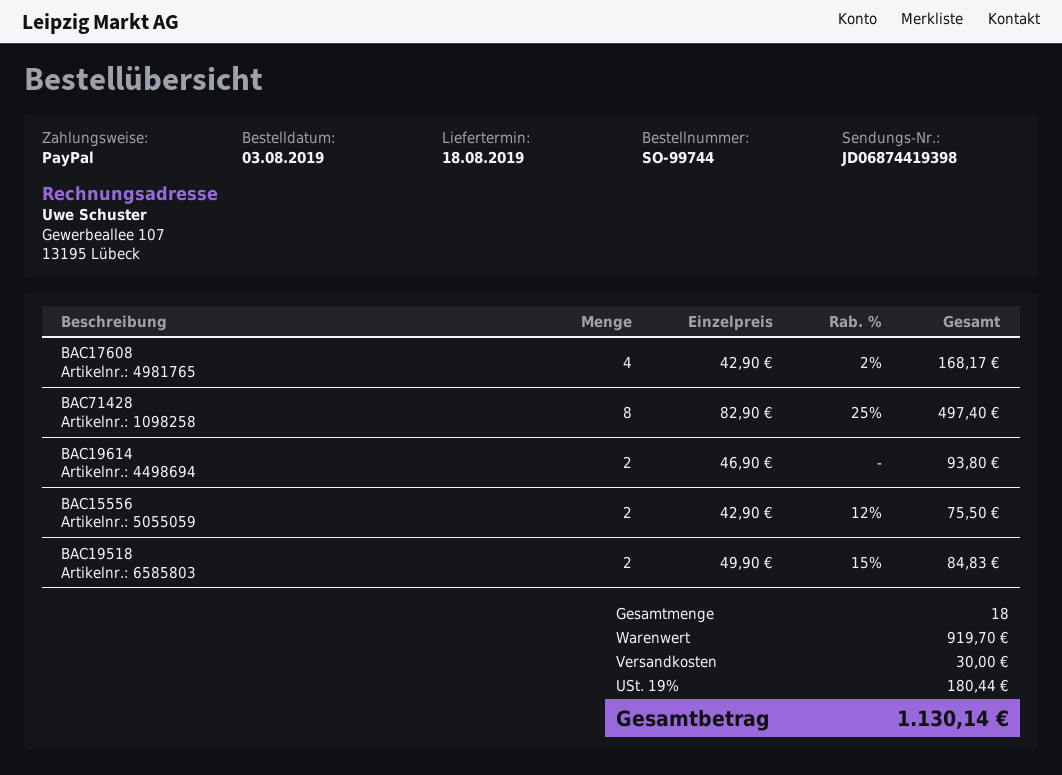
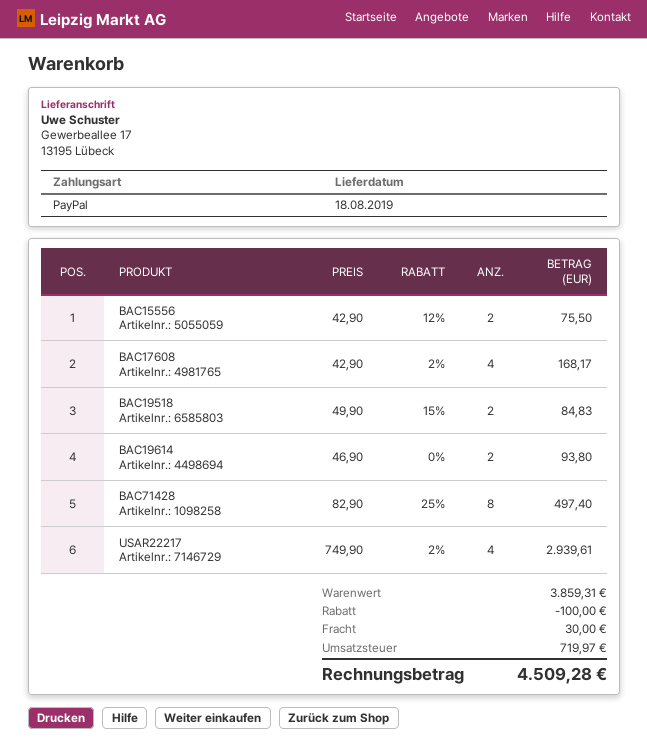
USAR22217: none -> 4 x 749.90 - 2% = 2939.61
subtotal: 919.70 -> 3859.31
discount: none -> 100.00
tax: 180.44 -> 719.97
total: 1130.14 -> 4509.28

